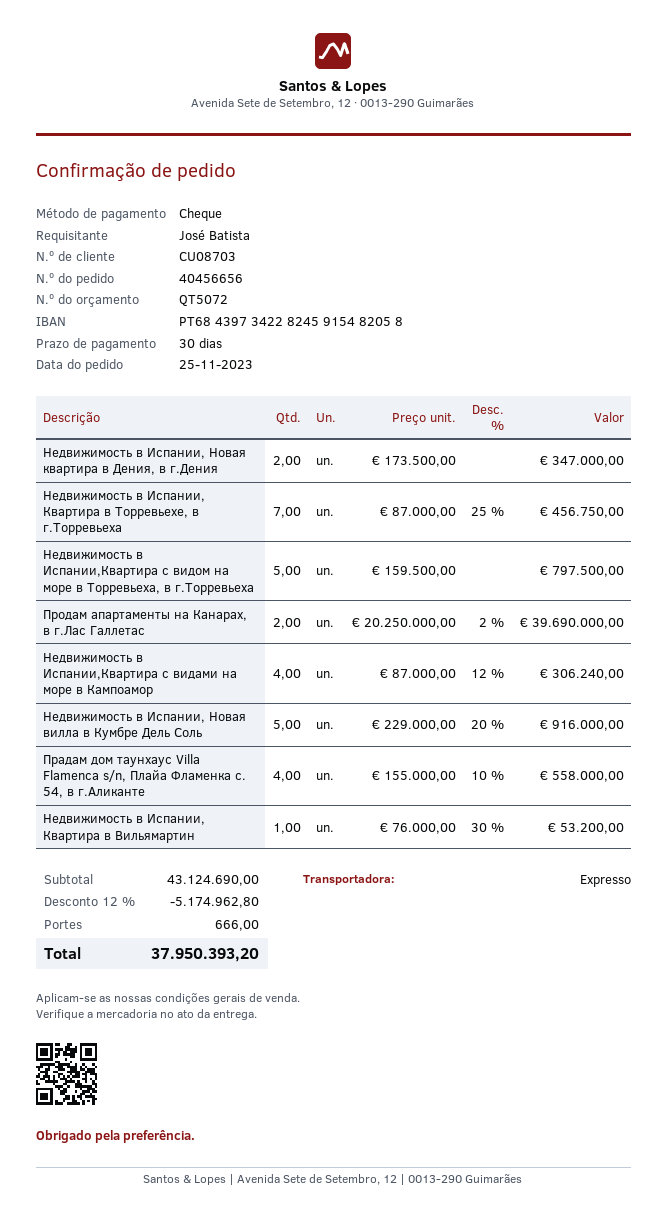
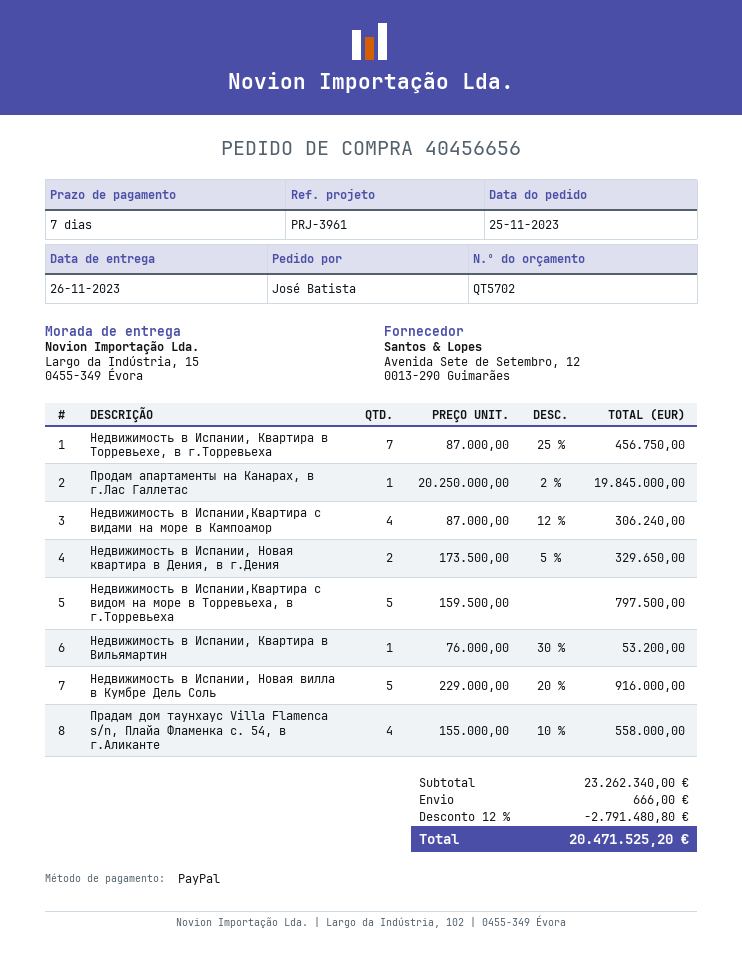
quote number: QT5072 -> QT5702
payment terms: 30 days -> 7 days
payment method: cheque -> PayPal
Недвижимость в Испании, Новая квартира в Дения, в г.Дения: 2 x 173500.00 = 347000.00 -> 2 x 173500.00 - 5% = 329650.00
Продам апартаменты на Канарах, в г.Лас Галлетас: 2 x 20250000.00 - 2% = 39690000.00 -> 1 x 20250000.00 - 2% = 19845000.00
subtotal: 43124690.00 -> 23262340.00
discount: 12% = 5174962.80 -> 12% = 2791480.80
total: 37950393.20 -> 20471525.20

